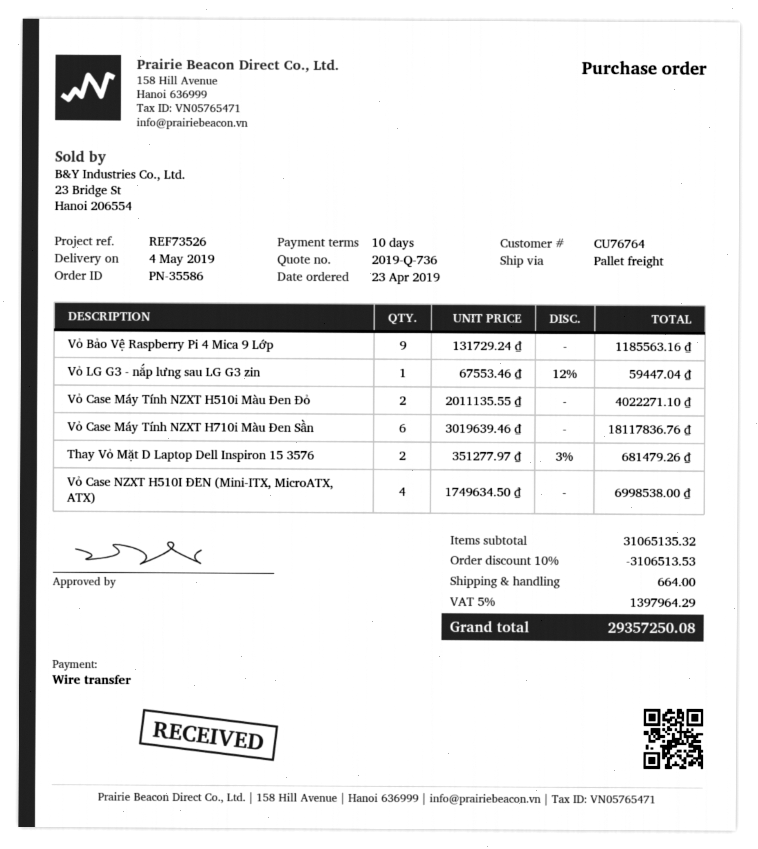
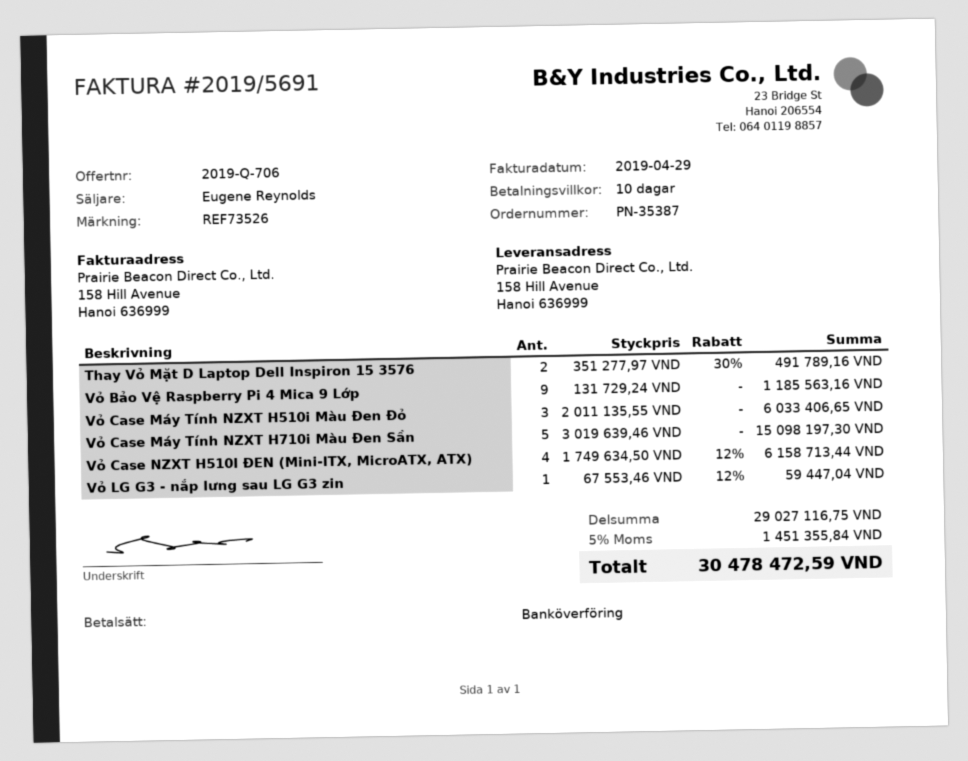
quote number: 2019-Q-736 -> 2019-Q-706
order number: PN-35586 -> PN-35387
Vỏ Case Máy Tính NZXT H510i Màu Đen Đỏ: 2 x 2011135.55 = 4022271.10 -> 3 x 2011135.55 = 6033406.65
Vỏ Case Máy Tính NZXT H710i Màu Đen Sần: 6 x 3019639.46 = 18117836.76 -> 5 x 3019639.46 = 15098197.30
Thay Vỏ Mặt D Laptop Dell Inspiron 15 3576: 2 x 351277.97 - 3% = 681479.26 -> 2 x 351277.97 - 30% = 491789.16
Vỏ Case NZXT H510I ĐEN (Mini-ITX, MicroATX, ATX): 4 x 1749634.50 = 6998538.00 -> 4 x 1749634.50 - 12% = 6158713.44
subtotal: 31065135.32 -> 29027116.75
discount: 10% = 3106513.53 -> none
shipping: 664.00 -> none
tax: 5% = 1397964.29 -> 5% = 1451355.84
total: 29357250.08 -> 30478472.59

